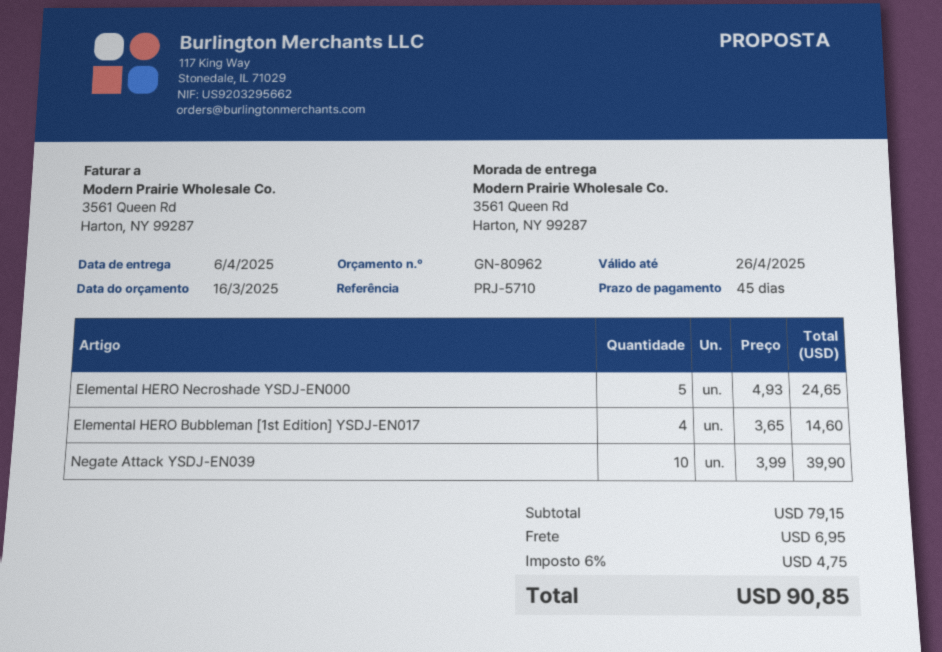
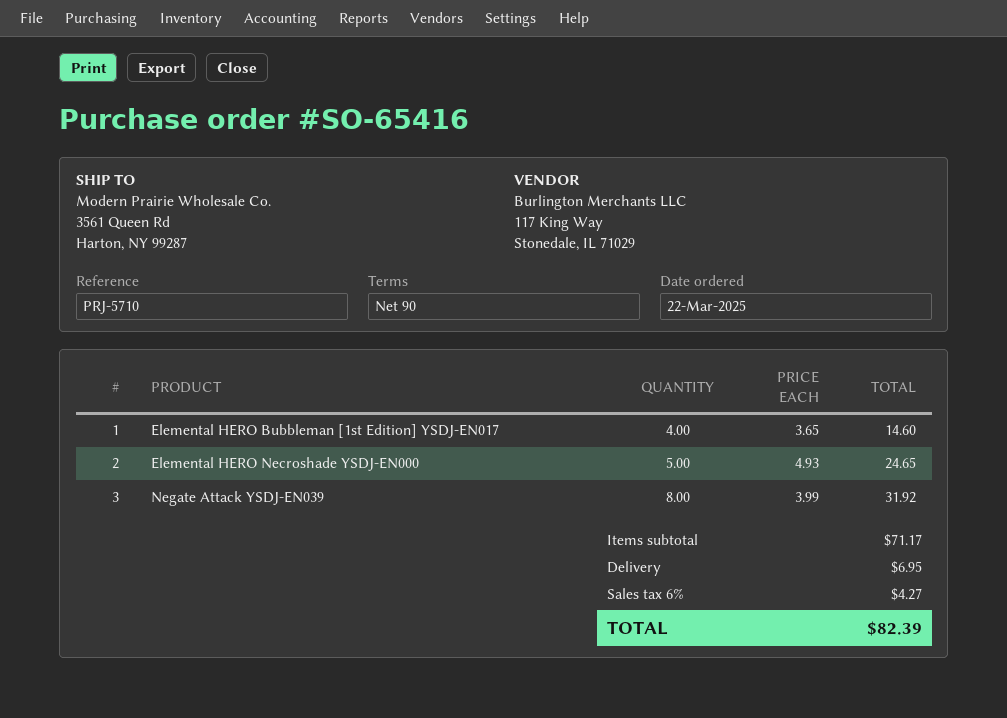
payment terms: 45 days -> 90 days
Negate Attack YSDJ-EN039: 10 x 3.99 = 39.90 -> 8 x 3.99 = 31.92
subtotal: 79.15 -> 71.17
tax: 6% = 4.75 -> 6% = 4.27
total: 90.85 -> 82.39

